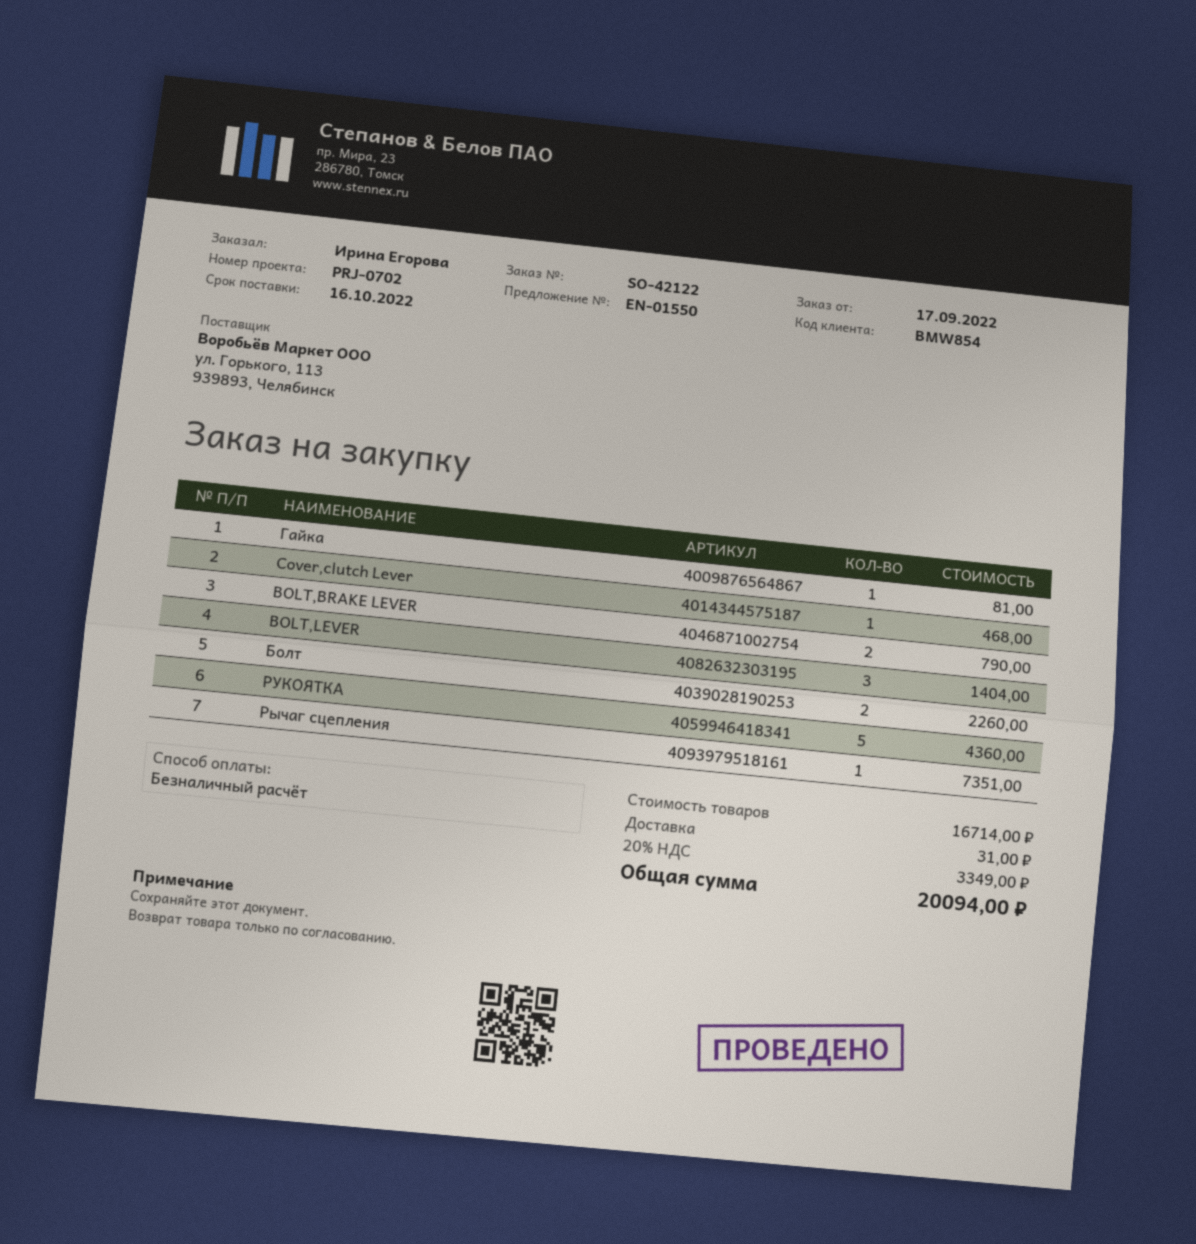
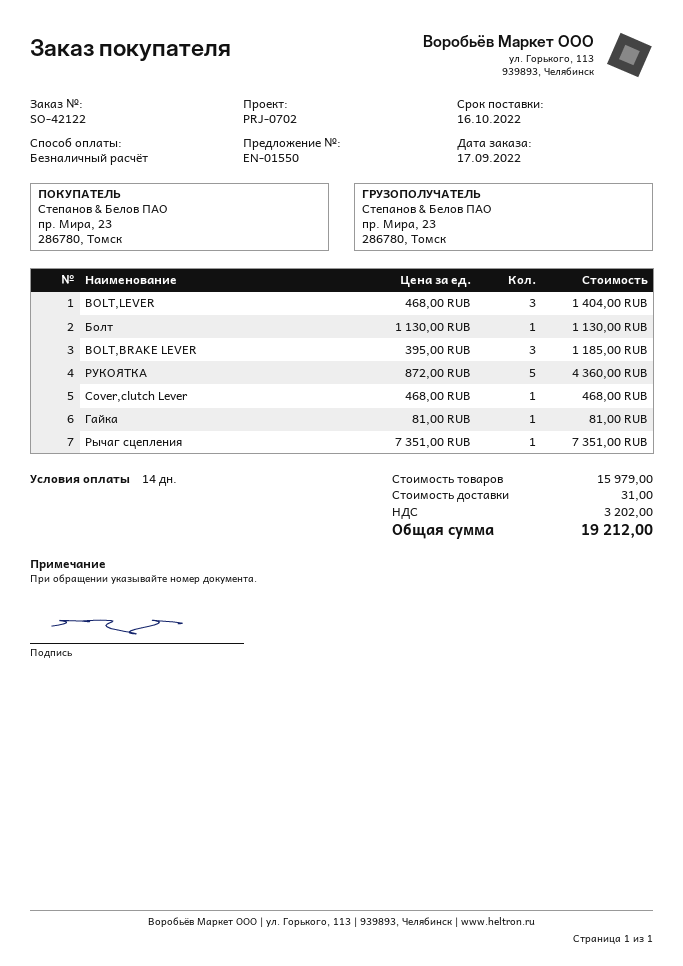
BOLT,BRAKE LEVER: 2 for 790.00 -> 3 for 1185.00
Болт: 2 for 2260.00 -> 1 for 1130.00
subtotal: 16714.00 -> 15979.00
tax: 3349.00 -> 3202.00
total: 20094.00 -> 19212.00

